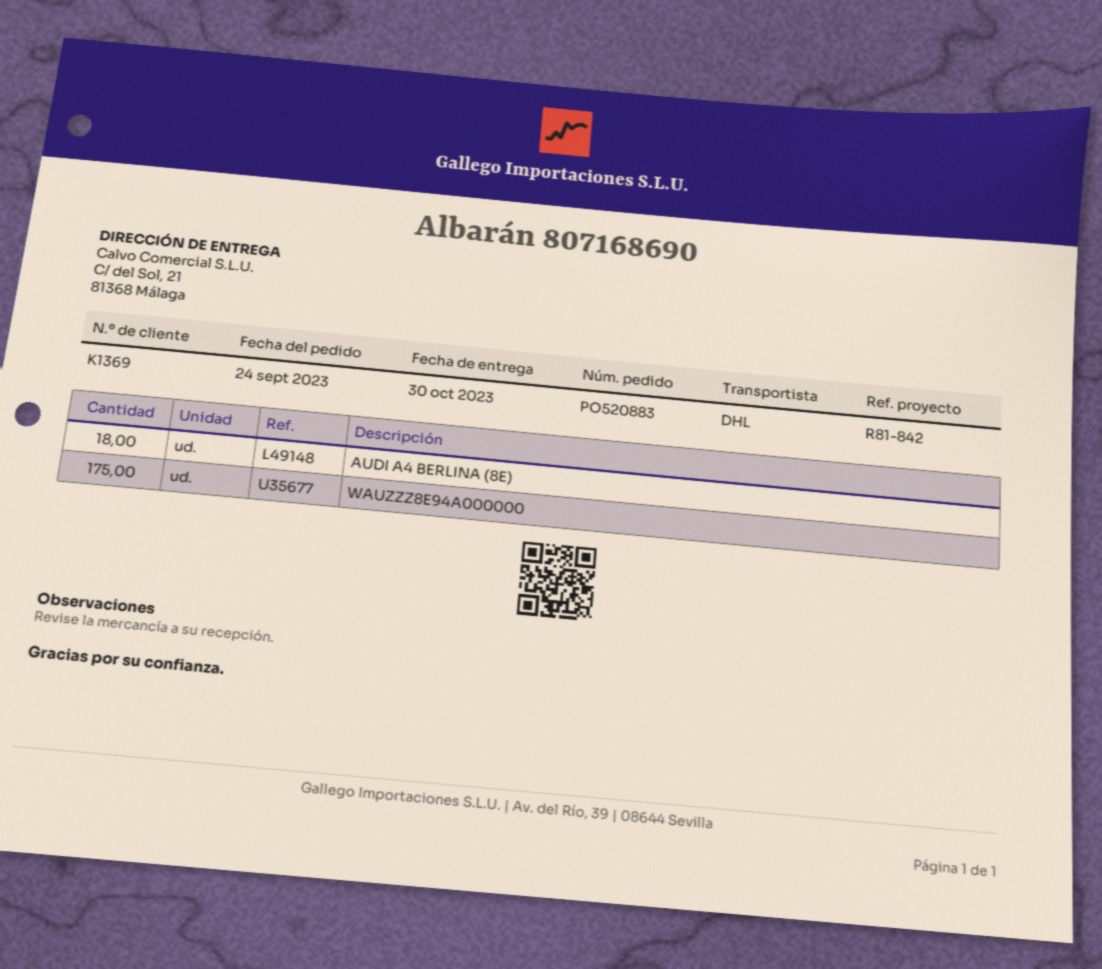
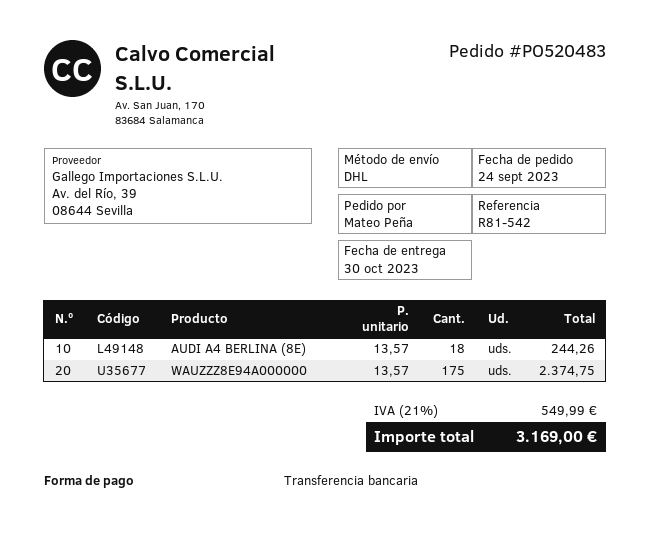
order number: PO520883 -> PO520483
reference: R81-842 -> R81-542

